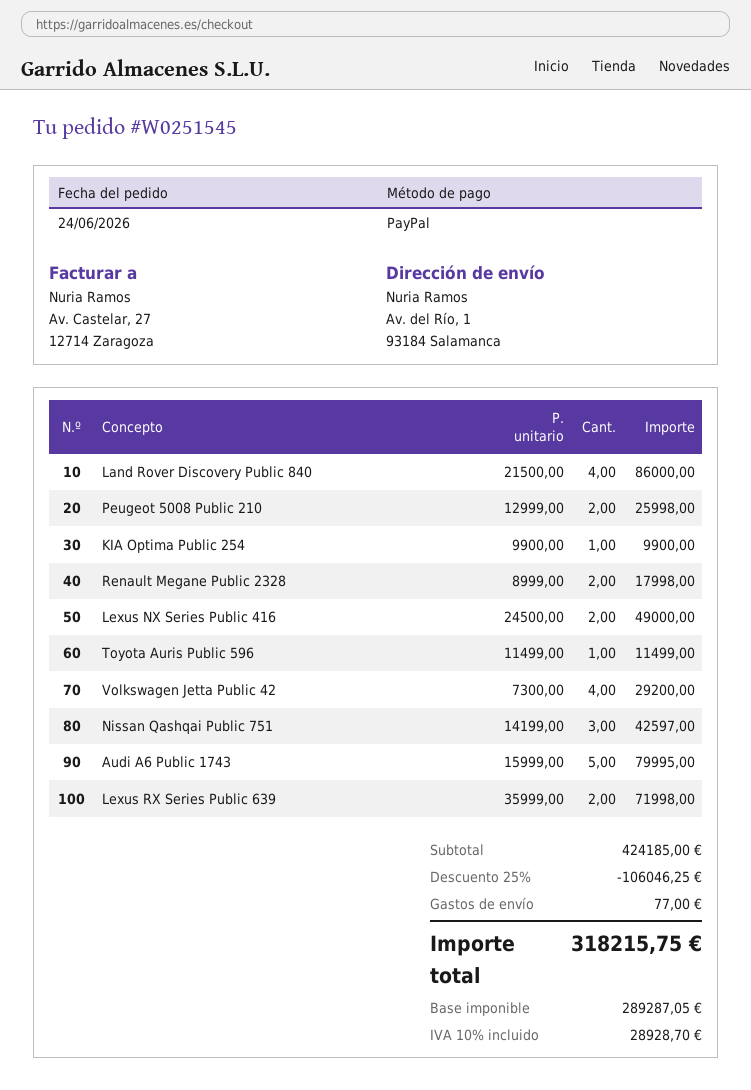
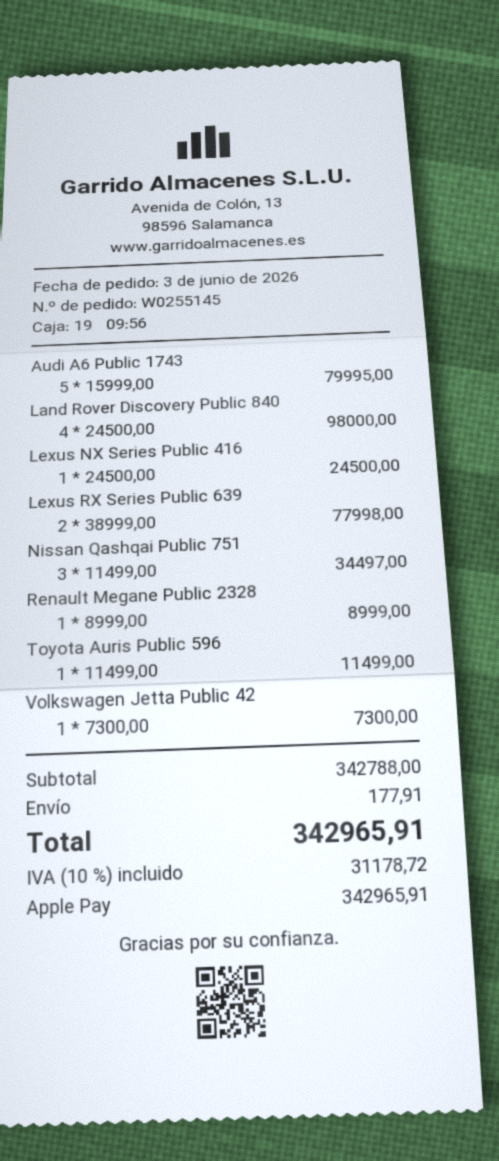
order number: W0251545 -> W0255145
order date: 2026-06-24 -> 2026-06-03
payment method: PayPal -> Apple Pay
Land Rover Discovery Public 840: 4 x 21500.00 = 86000.00 -> 4 x 24500.00 = 98000.00
Peugeot 5008 Public 210: 2 x 12999.00 = 25998.00 -> none
KIA Optima Public 254: 1 x 9900.00 = 9900.00 -> none
Renault Megane Public 2328: 2 x 8999.00 = 17998.00 -> 1 x 8999.00 = 8999.00
Lexus NX Series Public 416: 2 x 24500.00 = 49000.00 -> 1 x 24500.00 = 24500.00
Volkswagen Jetta Public 42: 4 x 7300.00 = 29200.00 -> 1 x 7300.00 = 7300.00
Nissan Qashqai Public 751: 3 x 14199.00 = 42597.00 -> 3 x 11499.00 = 34497.00
Lexus RX Series Public 639: 2 x 35999.00 = 71998.00 -> 2 x 38999.00 = 77998.00
subtotal: 424185.00 -> 342788.00
discount: 25% = 106046.25 -> none
shipping: 77.00 -> 177.91
tax: 10% = 28928.70 -> 10% = 31178.72
total: 318215.75 -> 342965.91

